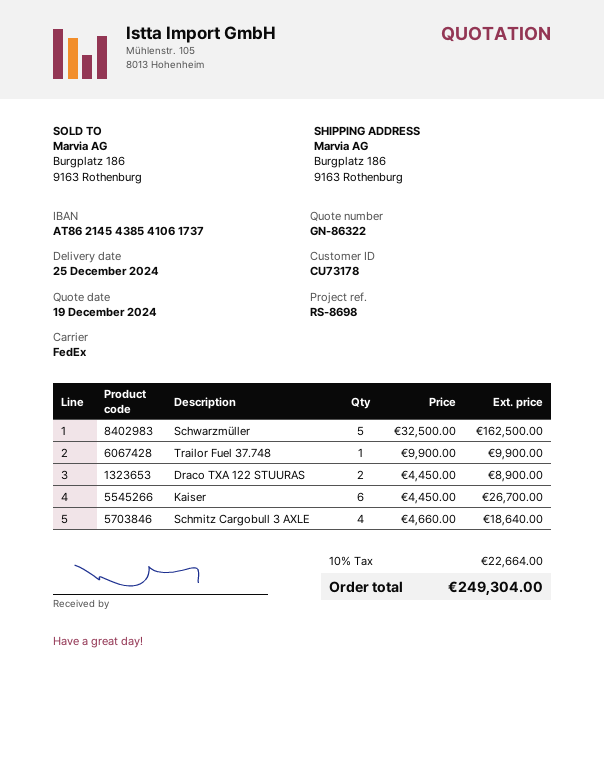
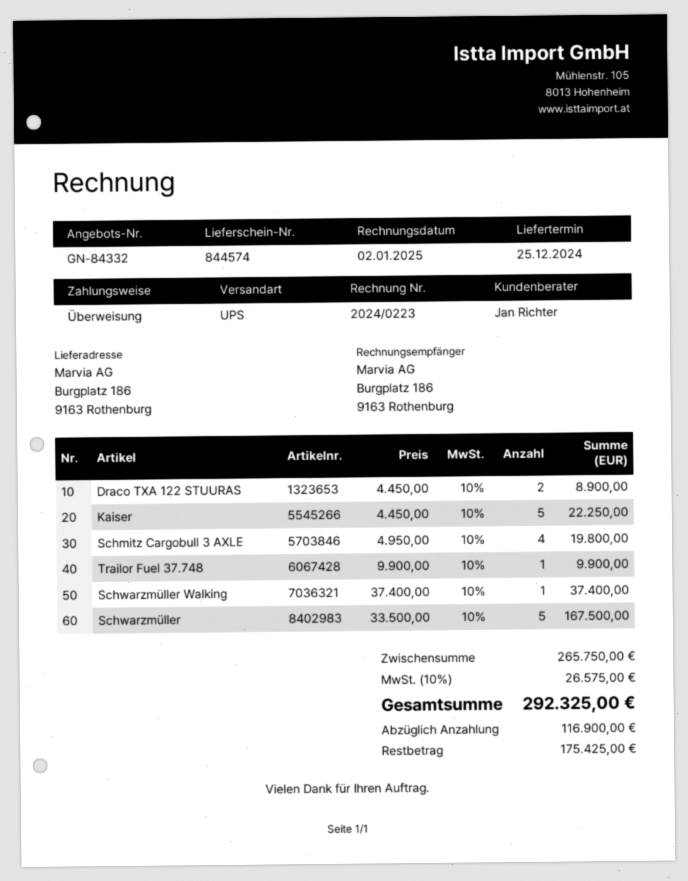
quote number: GN-86322 -> GN-84332
shipping method: FedEx -> UPS
Schwarzmüller: 5 x 32500.00 = 162500.00 -> 5 x 33500.00 = 167500.00
Kaiser: 6 x 4450.00 = 26700.00 -> 5 x 4450.00 = 22250.00
Schmitz Cargobull 3 AXLE: 4 x 4660.00 = 18640.00 -> 4 x 4950.00 = 19800.00
Schwarzmüller Walking: none -> 1 x 37400.00 = 37400.00
tax: 10% = 22664.00 -> 10% = 26575.00
total: 249304.00 -> 292325.00

